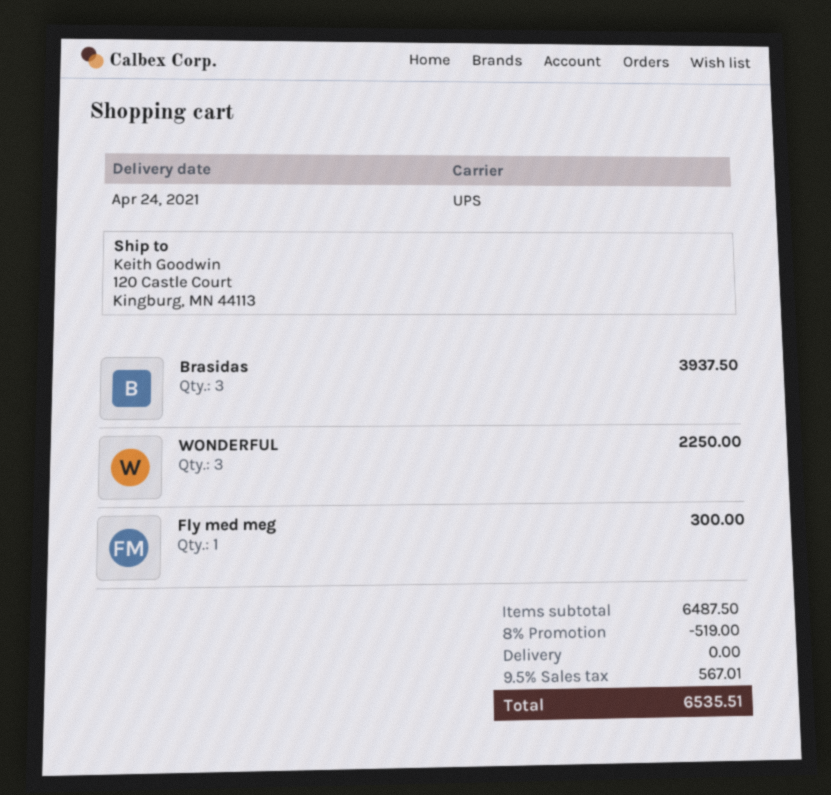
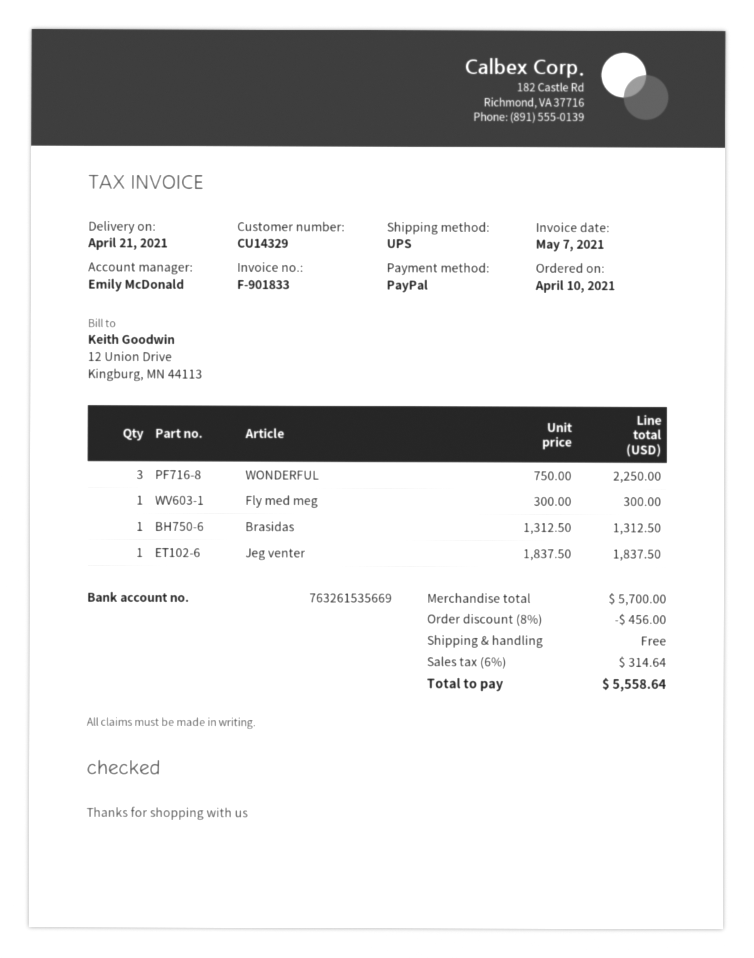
delivery date: 2021-04-24 -> 2021-04-21
Brasidas: 3 for 3937.50 -> 1 for 1312.50
Jeg venter: none -> 1 for 1837.50
subtotal: 6487.50 -> 5700.00
discount: 8% = 519.00 -> 8% = 456.00
tax: 9.5% = 567.01 -> 6% = 314.64
total: 6535.51 -> 5558.64

